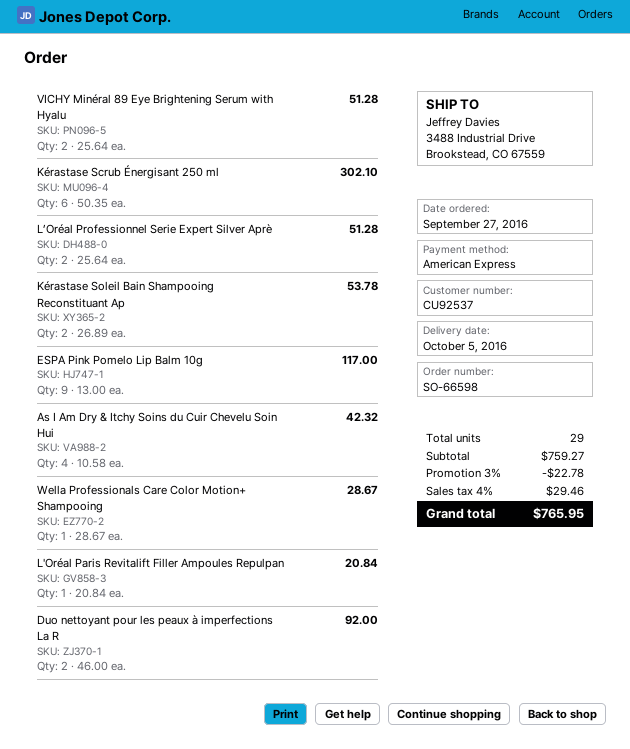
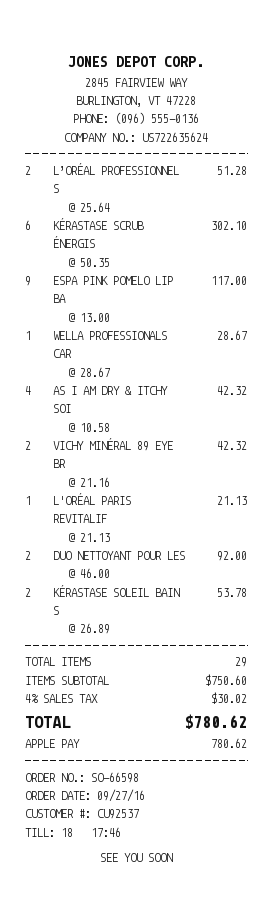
payment method: American Express -> Apple Pay
VICHY Minéral 89 Eye Brightening Serum with Hyalu: 2 x 25.64 = 51.28 -> 2 x 21.16 = 42.32
L'Oréal Paris Revitalift Filler Ampoules Repulpan: 1 x 20.84 = 20.84 -> 1 x 21.13 = 21.13
subtotal: 759.27 -> 750.60
discount: 3% = 22.78 -> none
tax: 4% = 29.46 -> 4% = 30.02
total: 765.95 -> 780.62

